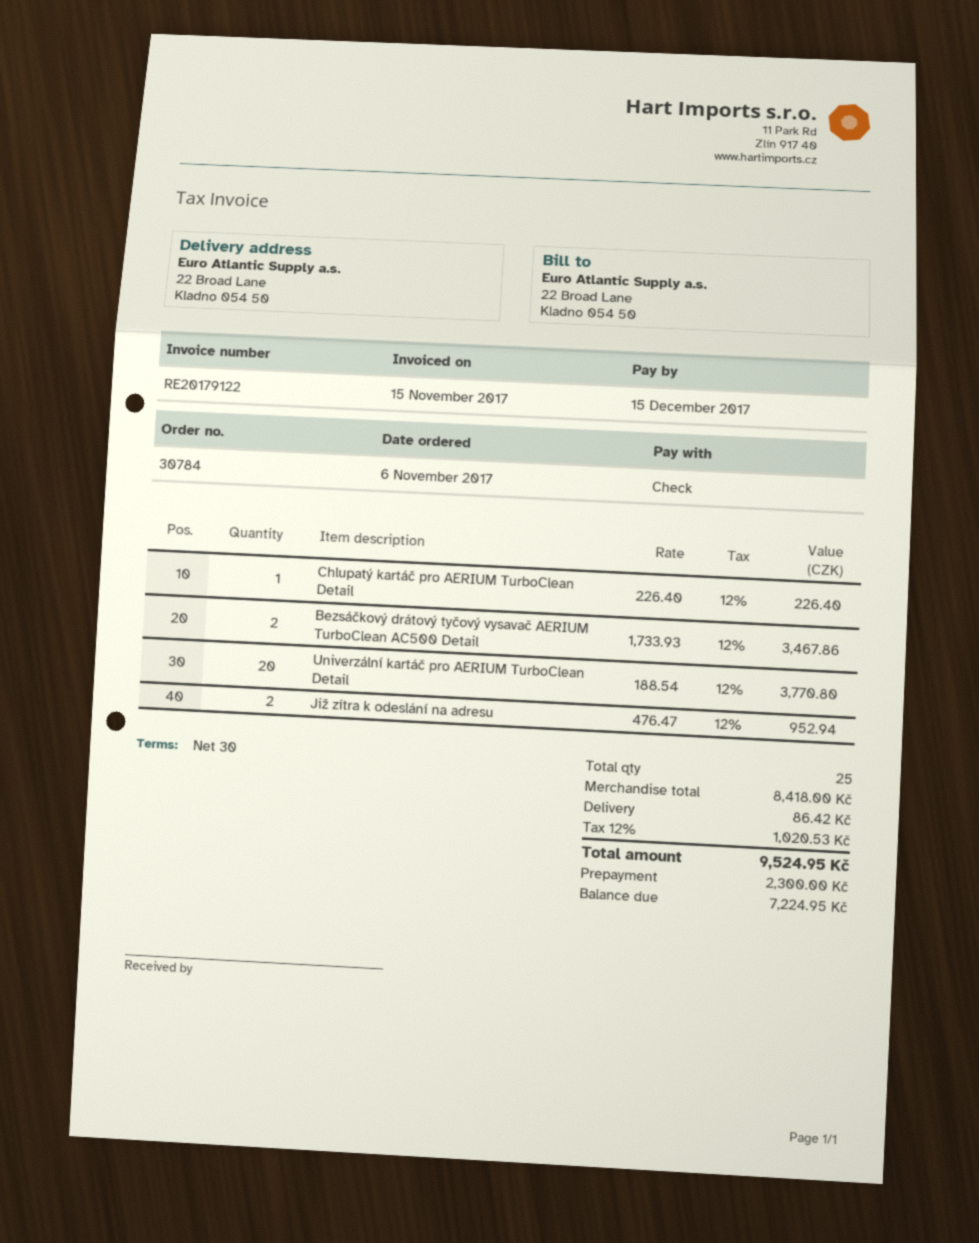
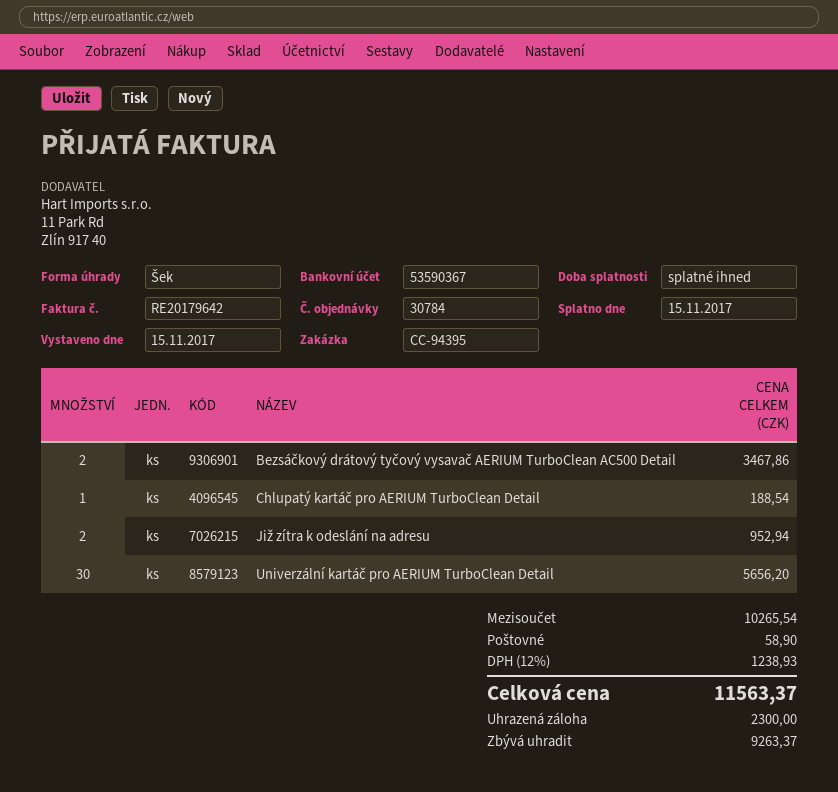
invoice number: RE20179122 -> RE20179642
payment terms: 30 days -> on receipt
due date: 2017-12-15 -> 2017-11-15
Chlupatý kartáč pro AERIUM TurboClean Detail: 1 for 226.40 -> 1 for 188.54
Univerzální kartáč pro AERIUM TurboClean Detail: 20 for 3770.80 -> 30 for 5656.20
subtotal: 8418.00 -> 10265.54
shipping: 86.42 -> 58.90
tax: 12% = 1020.53 -> 12% = 1238.93
total: 9524.95 -> 11563.37
balance: 7224.95 -> 9263.37

